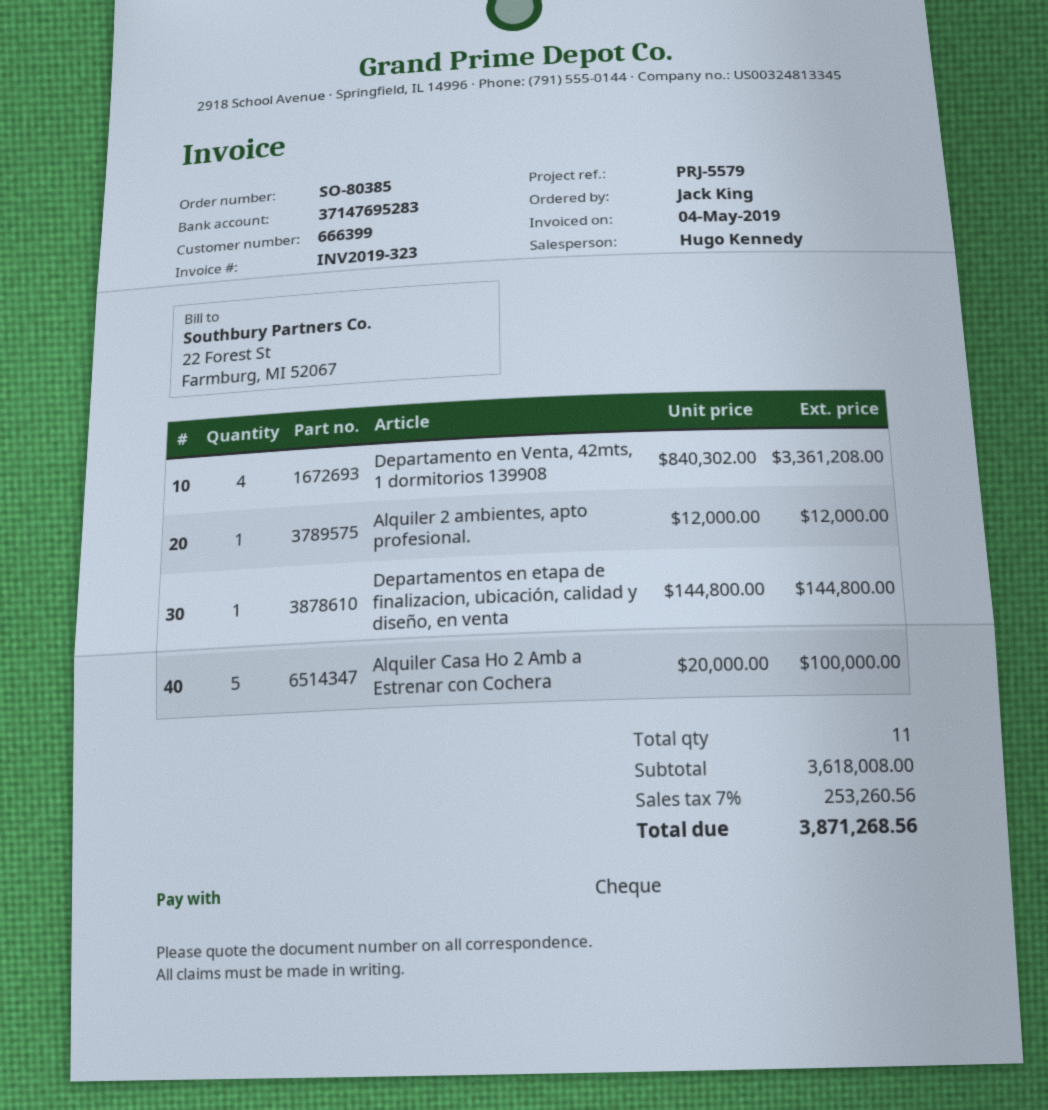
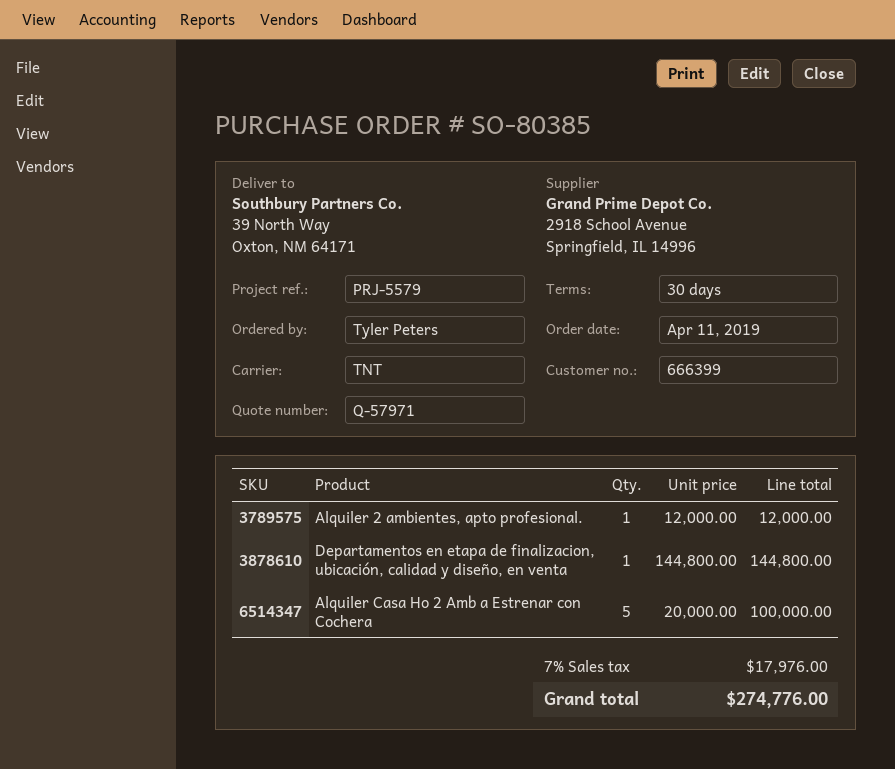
ordered by: Jack King -> Tyler Peters
Departamento en Venta, 42mts, 1 dormitorios 139908: 4 x 840302.00 = 3361208.00 -> none
tax: 7% = 253260.56 -> 7% = 17976.00
total: 3871268.56 -> 274776.00

